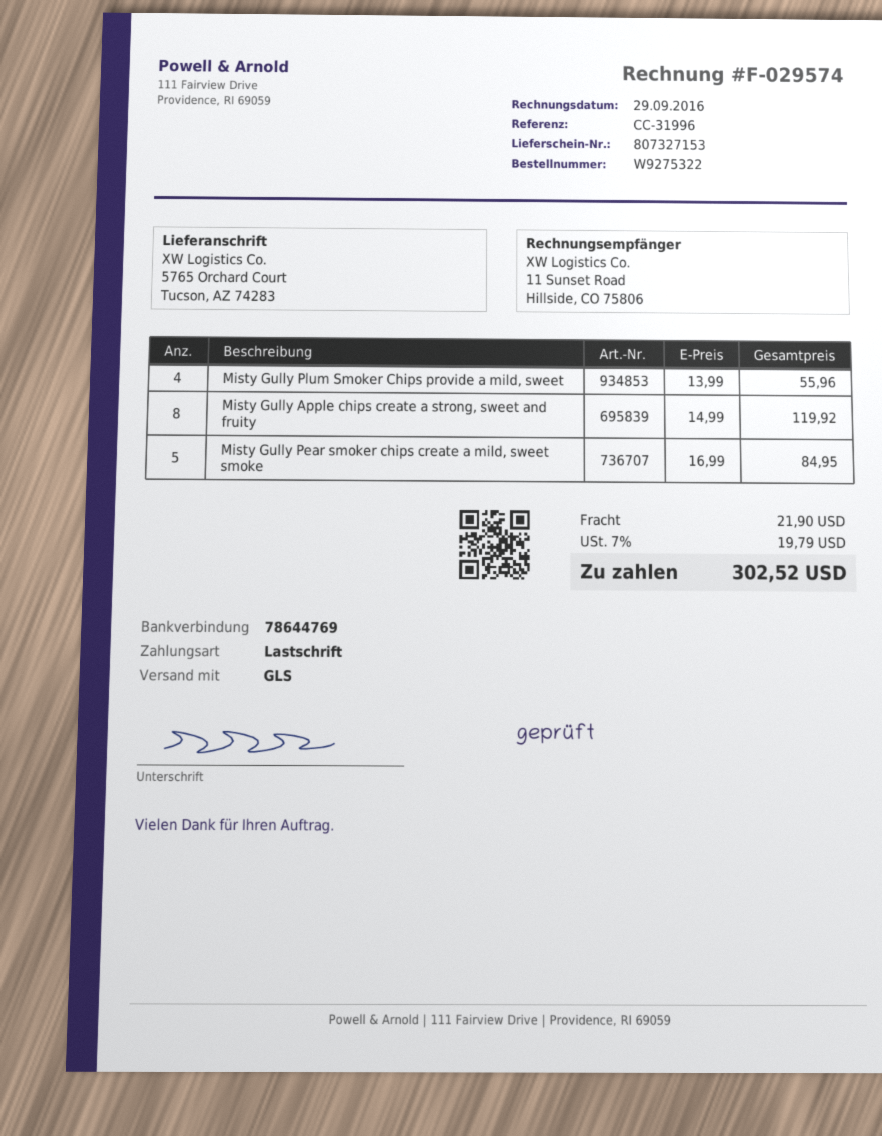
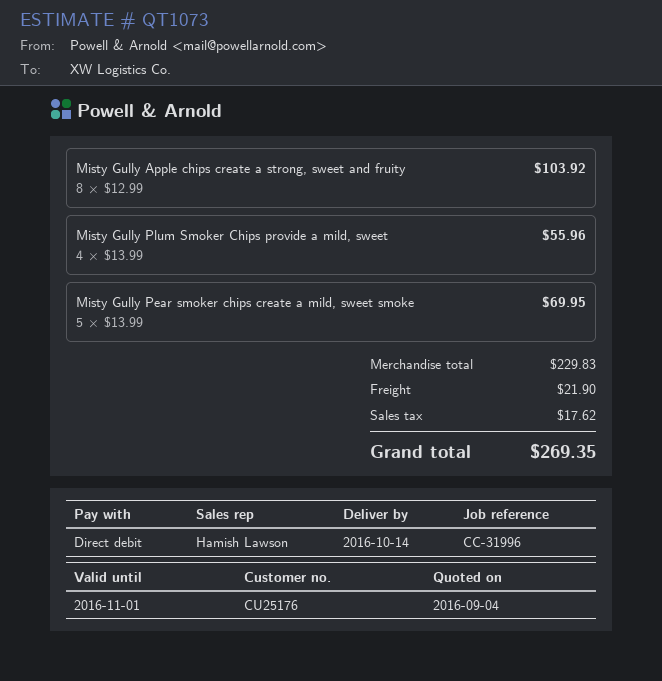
Misty Gully Apple chips create a strong, sweet and fruity: 8 x 14.99 = 119.92 -> 8 x 12.99 = 103.92
Misty Gully Pear smoker chips create a mild, sweet smoke: 5 x 16.99 = 84.95 -> 5 x 13.99 = 69.95
tax: 19.79 -> 17.62
total: 302.52 -> 269.35

